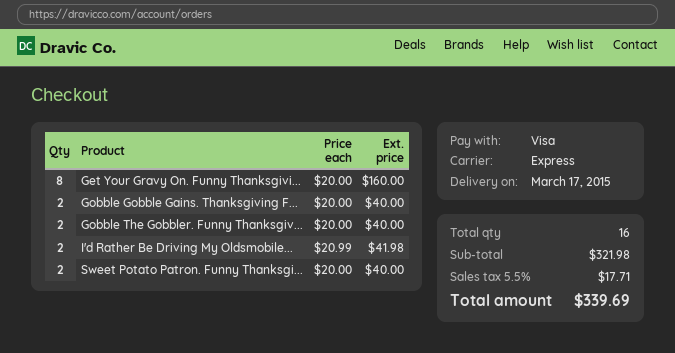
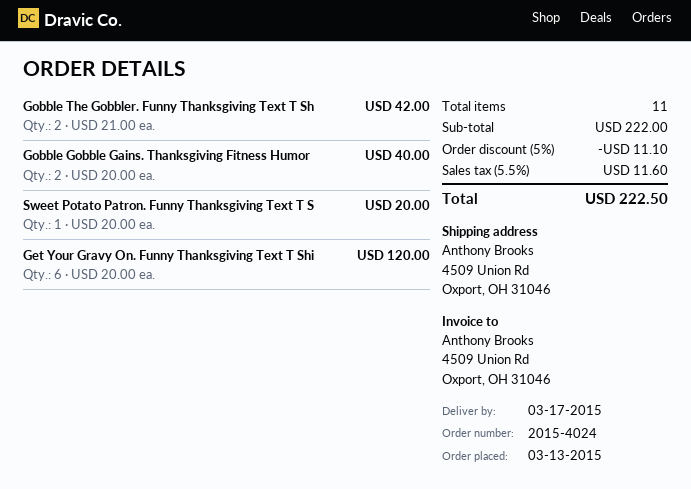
Get Your Gravy On. Funny Thanksgivi...: 8 x 20.00 = 160.00 -> 6 x 20.00 = 120.00
Gobble The Gobbler. Funny Thanksgiv...: 2 x 20.00 = 40.00 -> 2 x 21.00 = 42.00
I'd Rather Be Driving My Oldsmobile...: 2 x 20.99 = 41.98 -> none
Sweet Potato Patron. Funny Thanksgi...: 2 x 20.00 = 40.00 -> 1 x 20.00 = 20.00
total quantity: 16 -> 11
subtotal: 321.98 -> 222.00
discount: none -> 5% = 11.10
tax: 5.5% = 17.71 -> 5.5% = 11.60
total: 339.69 -> 222.50

